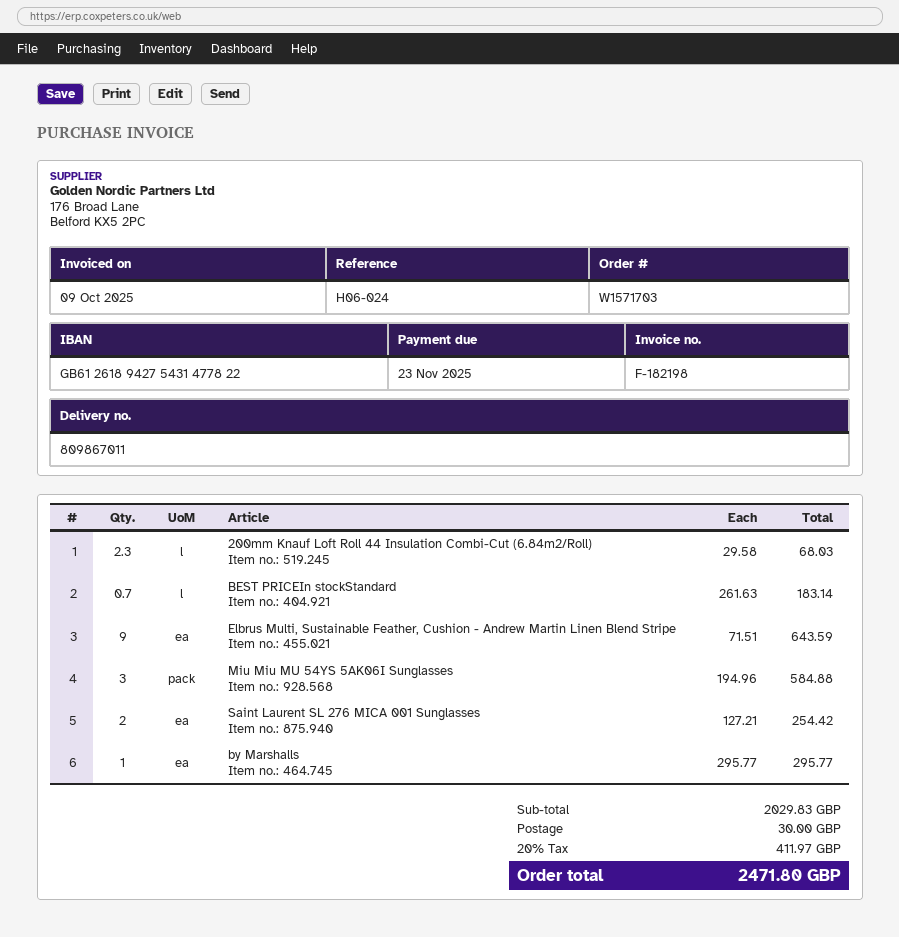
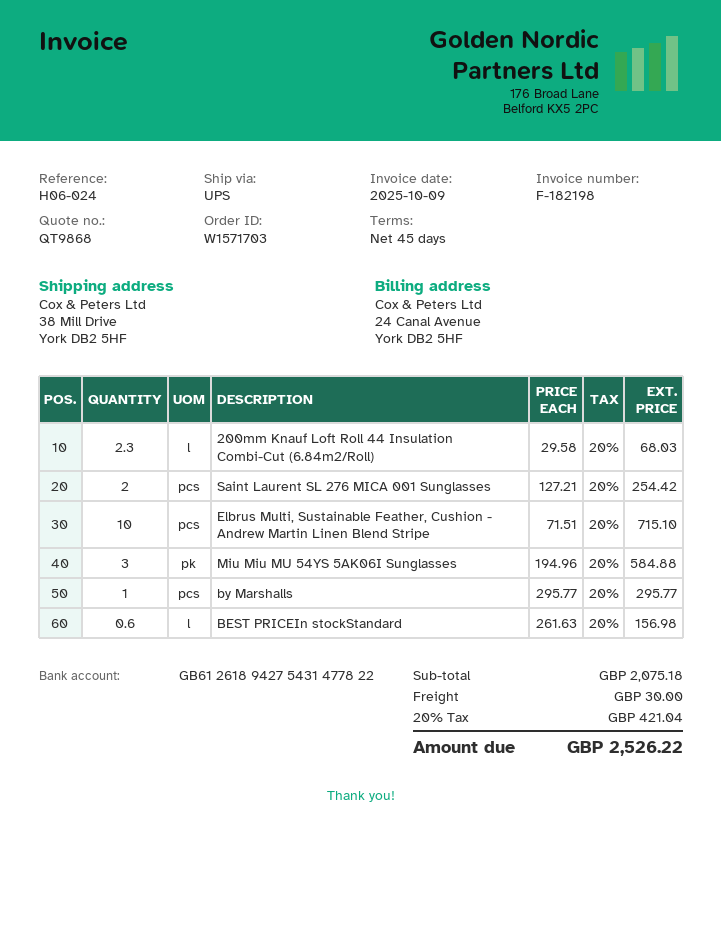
BEST PRICEIn stockStandard: 0.7 x 261.63 = 183.14 -> 0.6 x 261.63 = 156.98
Elbrus Multi, Sustainable Feather, Cushion - Andrew Martin Linen Blend Stripe: 9 x 71.51 = 643.59 -> 10 x 71.51 = 715.10
subtotal: 2029.83 -> 2075.18
tax: 20% = 411.97 -> 20% = 421.04
total: 2471.80 -> 2526.22

